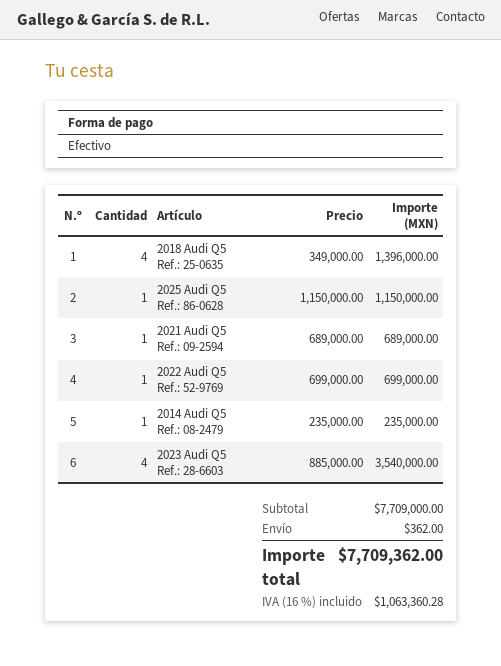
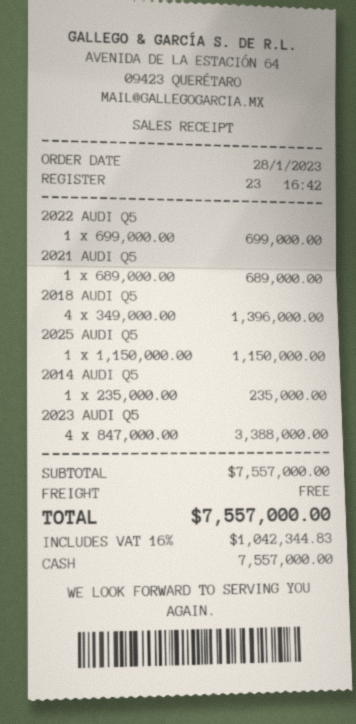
2023 Audi Q5: 4 x 885000.00 = 3540000.00 -> 4 x 847000.00 = 3388000.00
subtotal: 7709000.00 -> 7557000.00
shipping: 362.00 -> 0.00
tax: 16% = 1063360.28 -> 16% = 1042344.83
total: 7709362.00 -> 7557000.00

